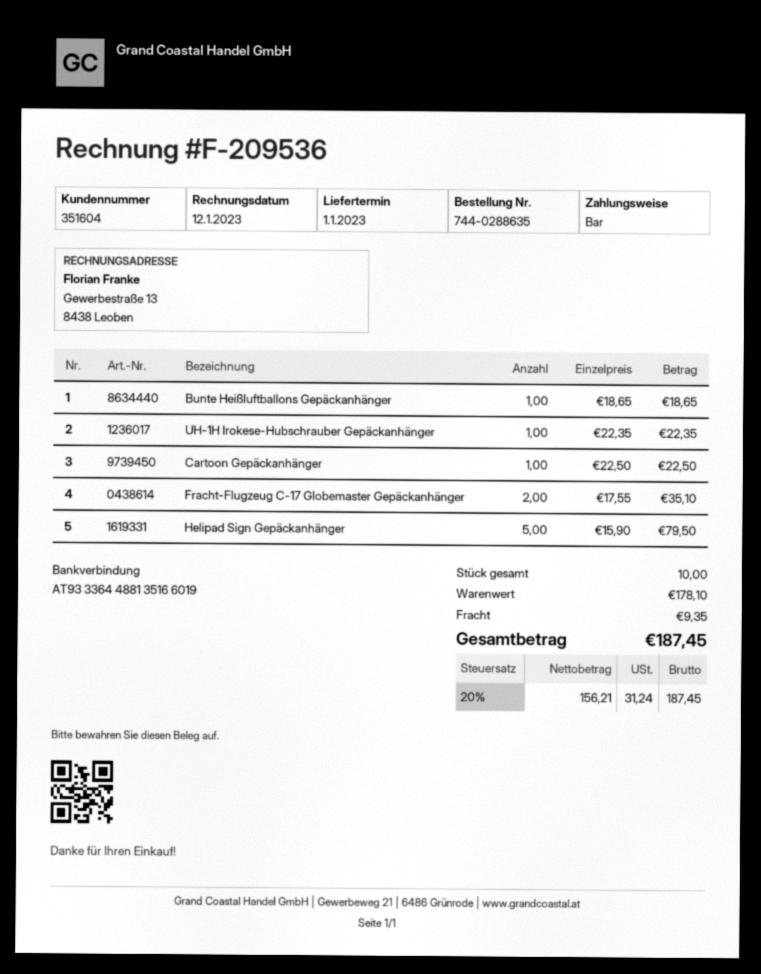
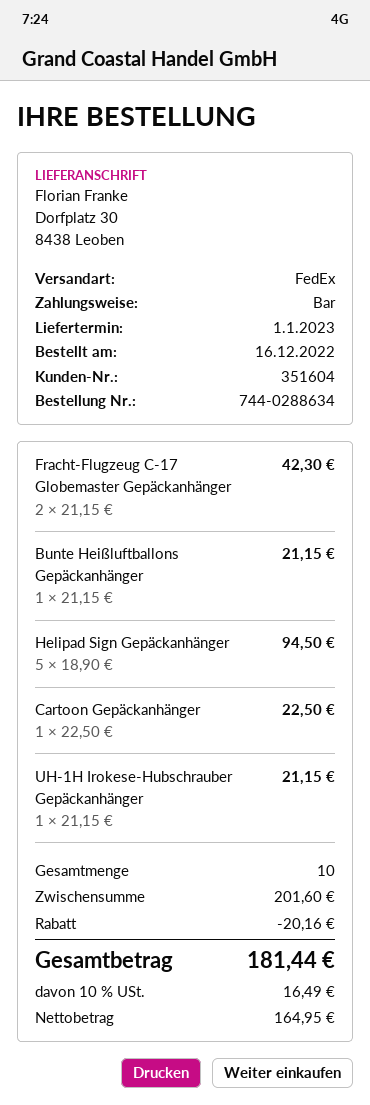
order number: 744-0288635 -> 744-0288634
Bunte Heißluftballons Gepäckanhänger: 1 x 18.65 = 18.65 -> 1 x 21.15 = 21.15
UH-1H Irokese-Hubschrauber Gepäckanhänger: 1 x 22.35 = 22.35 -> 1 x 21.15 = 21.15
Fracht-Flugzeug C-17 Globemaster Gepäckanhänger: 2 x 17.55 = 35.10 -> 2 x 21.15 = 42.30
Helipad Sign Gepäckanhänger: 5 x 15.90 = 79.50 -> 5 x 18.90 = 94.50
subtotal: 178.10 -> 201.60
discount: none -> 20.16
shipping: 9.35 -> none
net: 156.21 -> 164.95
tax: 20% = 31.24 -> 10% = 16.49
total: 187.45 -> 181.44

